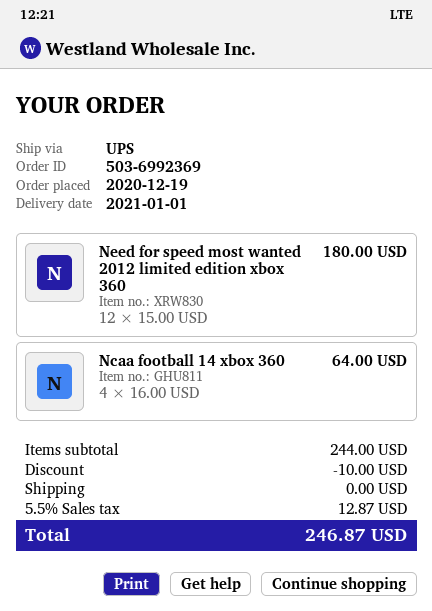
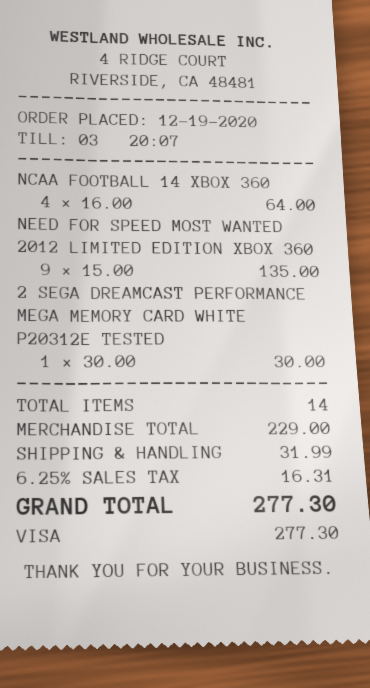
Need for speed most wanted 2012 limited edition xbox 360: 12 x 15.00 = 180.00 -> 9 x 15.00 = 135.00
2 SEGA DREAMCAST PERFORMANCE MEGA MEMORY CARD WHITE P20312E TESTED: none -> 1 x 30.00 = 30.00
subtotal: 244.00 -> 229.00
discount: 10.00 -> none
shipping: 0.00 -> 31.99
tax: 5.5% = 12.87 -> 6.25% = 16.31
total: 246.87 -> 277.30

